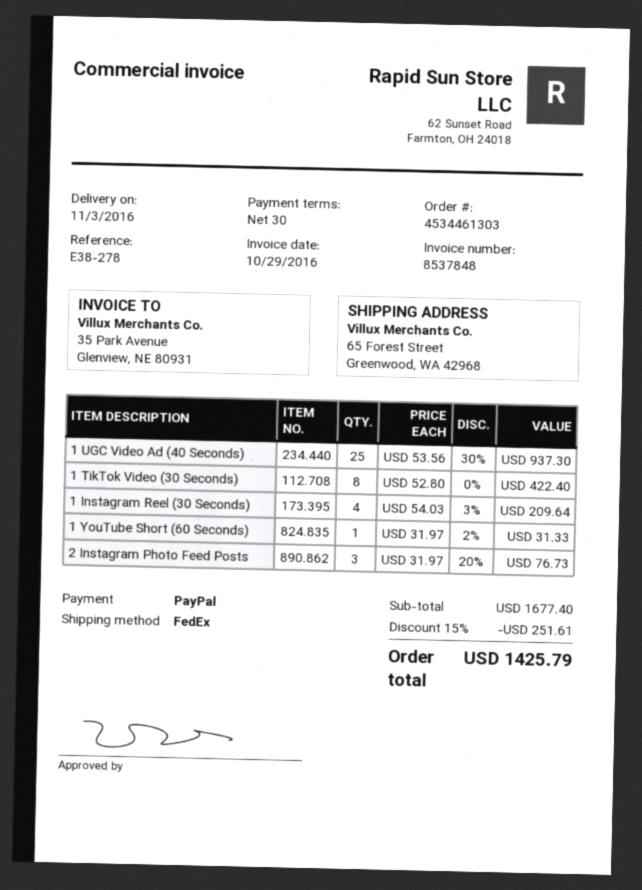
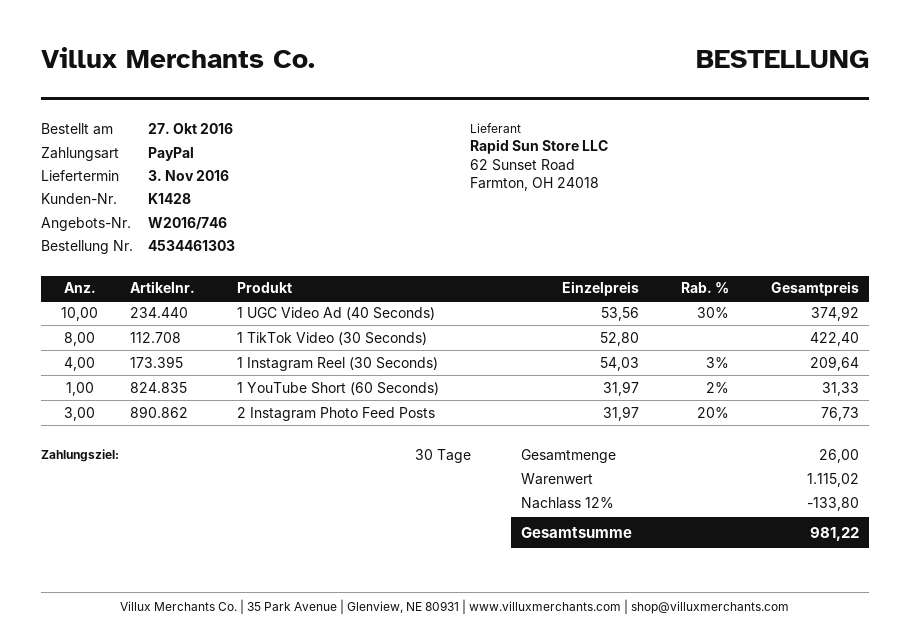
1 UGC Video Ad (40 Seconds): 25 x 53.56 - 30% = 937.30 -> 10 x 53.56 - 30% = 374.92
subtotal: 1677.40 -> 1115.02
discount: 15% = 251.61 -> 12% = 133.80
total: 1425.79 -> 981.22

